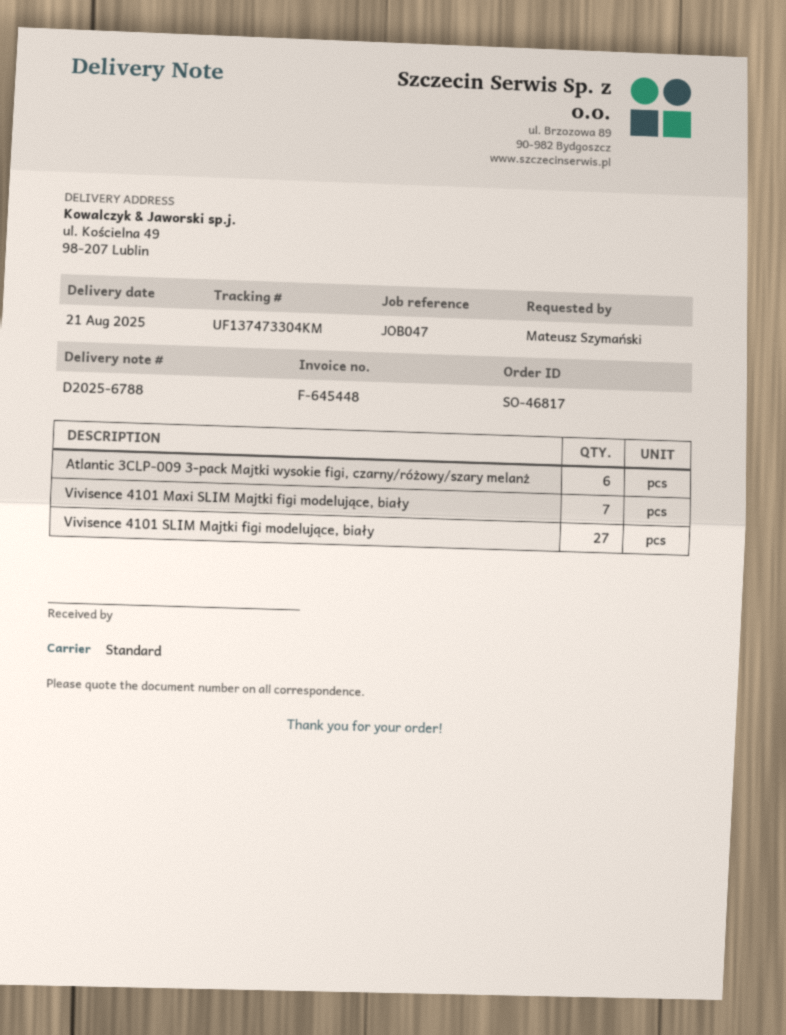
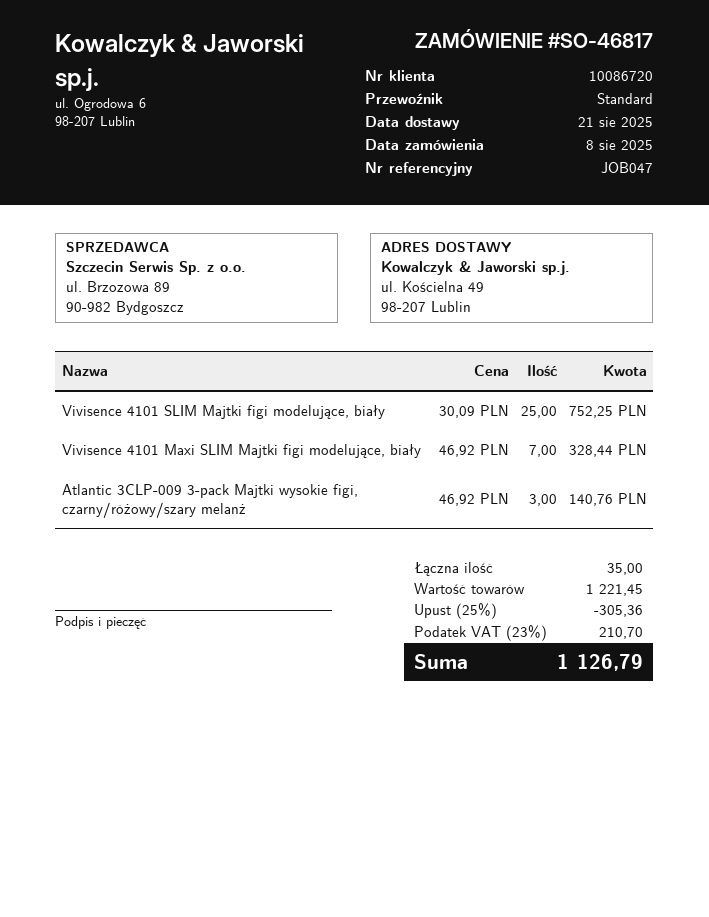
Atlantic 3CLP-009 3-pack Majtki wysokie figi, czarny/różowy/szary melanż: 6 -> 3
Vivisence 4101 SLIM Majtki figi modelujące, biały: 27 -> 25

